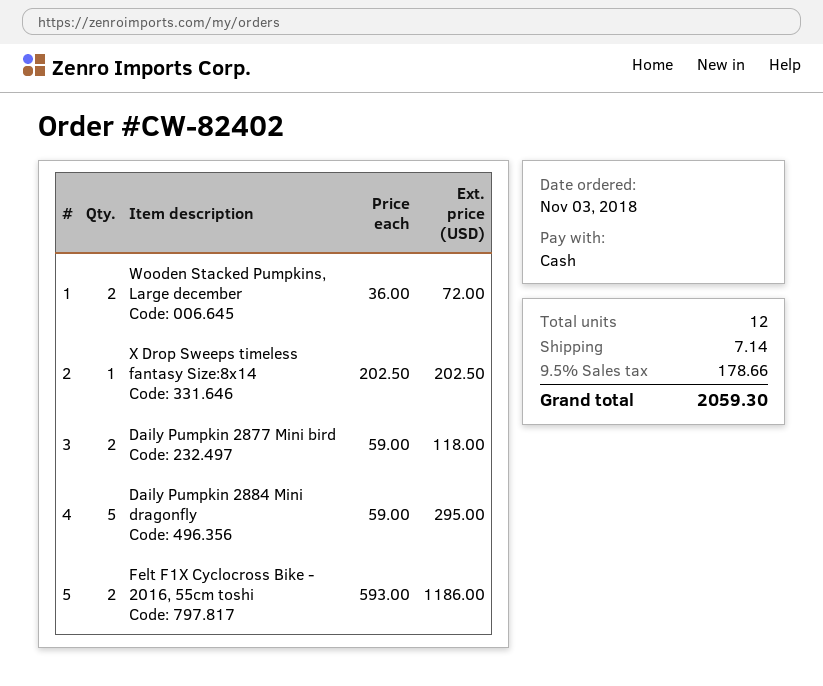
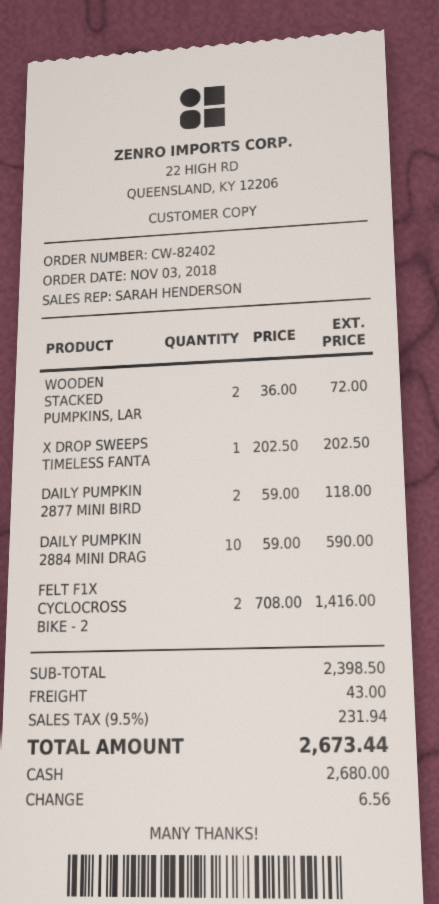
Daily Pumpkin 2884 Mini dragonfly: 5 x 59.00 = 295.00 -> 10 x 59.00 = 590.00
Felt F1X Cyclocross Bike - 2016, 55cm toshi: 2 x 593.00 = 1186.00 -> 2 x 708.00 = 1416.00
shipping: 7.14 -> 43.00
tax: 9.5% = 178.66 -> 9.5% = 231.94
total: 2059.30 -> 2673.44

